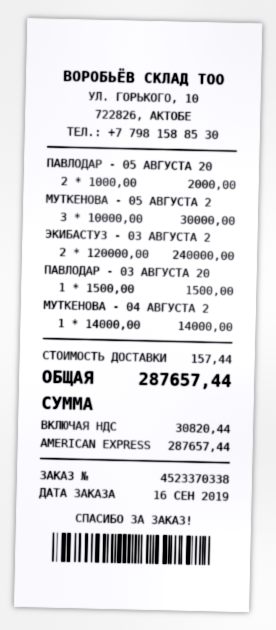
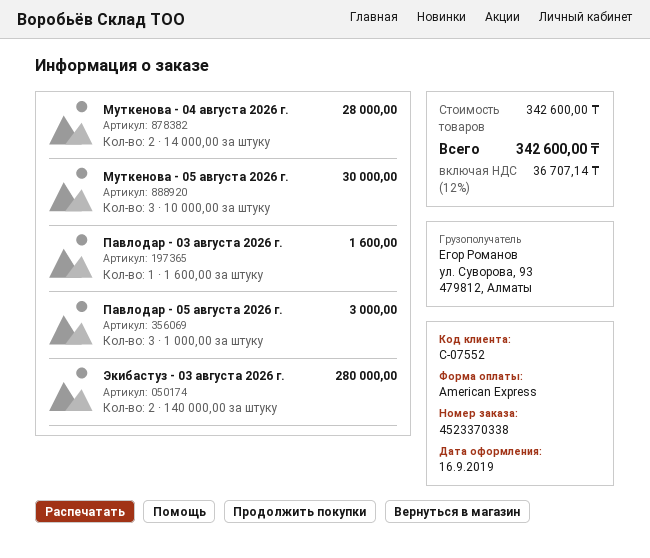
ПАВЛОДАР - 05 АВГУСТА 20: 2 x 1000.00 = 2000.00 -> 3 x 1000.00 = 3000.00
ЭКИБАСТУЗ - 03 АВГУСТА 2: 2 x 120000.00 = 240000.00 -> 2 x 140000.00 = 280000.00
ПАВЛОДАР - 03 АВГУСТА 20: 1 x 1500.00 = 1500.00 -> 1 x 1600.00 = 1600.00
МУТКЕНОВА - 04 АВГУСТА 2: 1 x 14000.00 = 14000.00 -> 2 x 14000.00 = 28000.00
shipping: 157.44 -> none
tax: 30820.44 -> 36707.14
total: 287657.44 -> 342600.00

